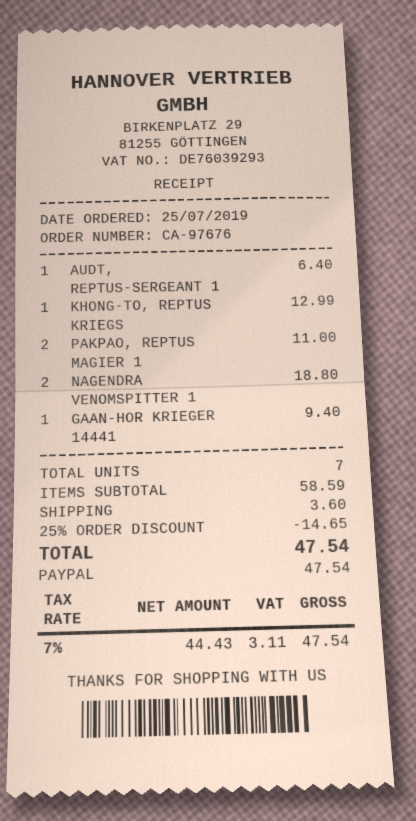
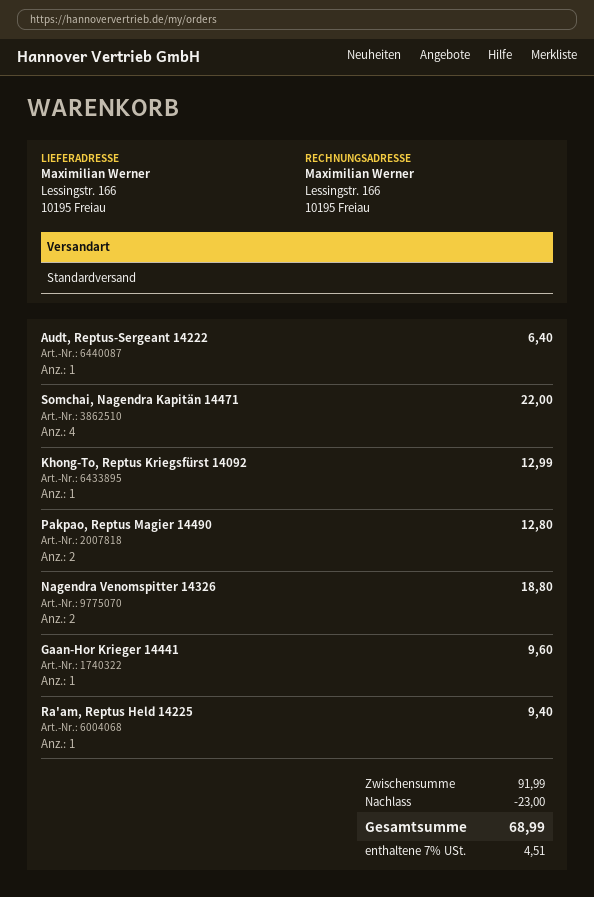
PAKPAO, REPTUS MAGIER 1: 2 for 11.00 -> 2 for 12.80
GAAN-HOR KRIEGER 14441: 1 for 9.40 -> 1 for 9.60
Somchai, Nagendra Kapitän 14471: none -> 4 for 22.00
Ra'am, Reptus Held 14225: none -> 1 for 9.40
subtotal: 58.59 -> 91.99
discount: 14.65 -> 23.00
shipping: 3.60 -> none
tax: 7% = 3.11 -> 7% = 4.51
total: 47.54 -> 68.99

